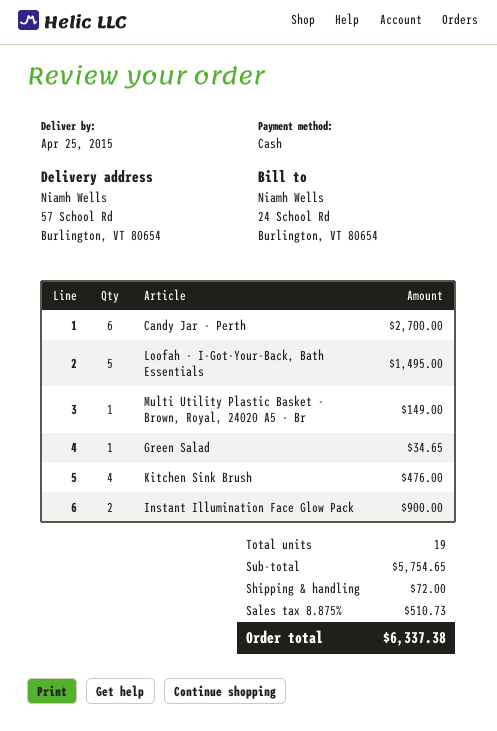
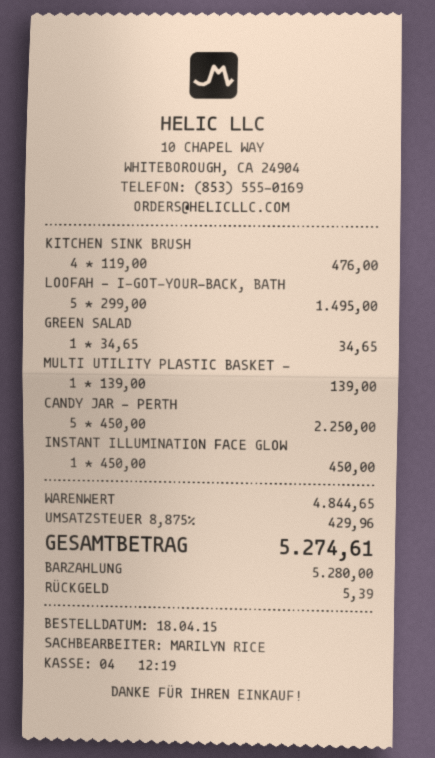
Candy Jar - Perth: 6 for 2700.00 -> 5 for 2250.00
Multi Utility Plastic Basket - Brown, Royal, 24020 A5 - Br: 1 for 149.00 -> 1 for 139.00
Instant Illumination Face Glow Pack: 2 for 900.00 -> 1 for 450.00
subtotal: 5754.65 -> 4844.65
shipping: 72.00 -> none
tax: 8.875% = 510.73 -> 8.875% = 429.96
total: 6337.38 -> 5274.61

